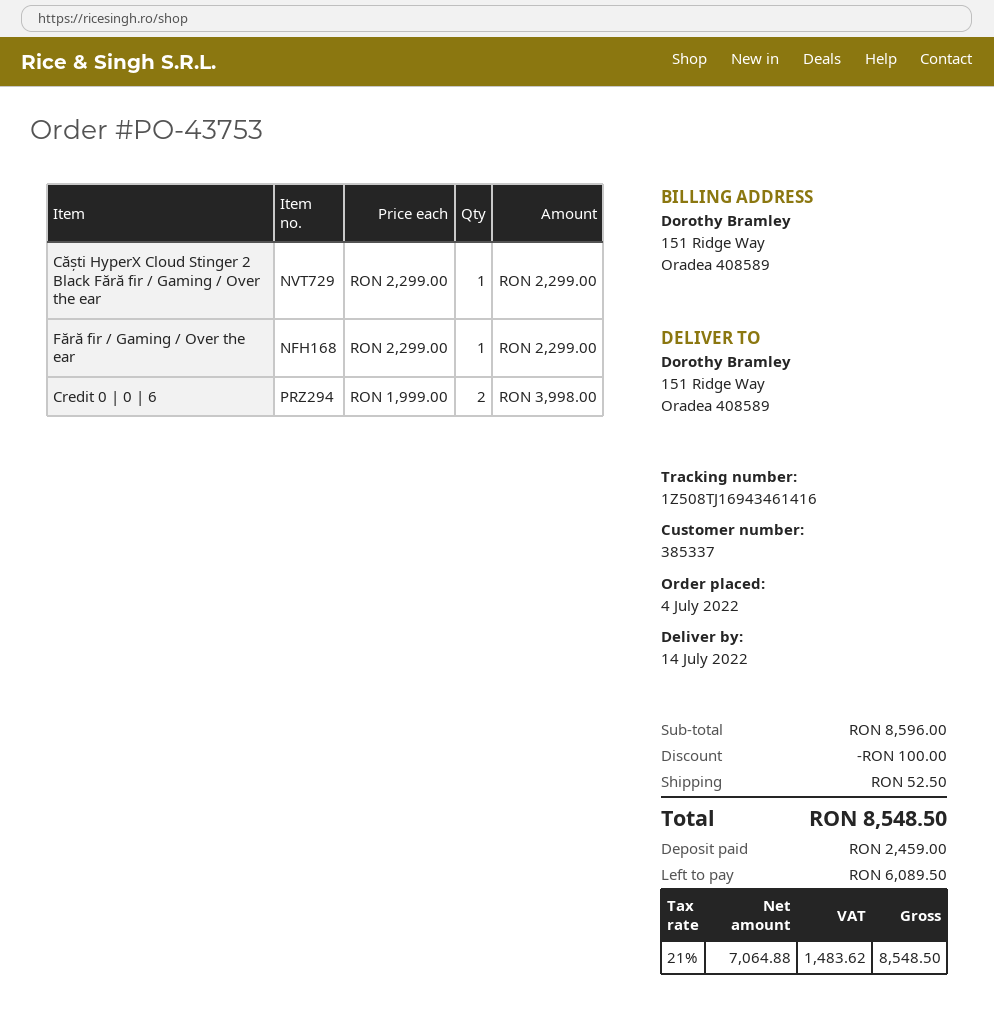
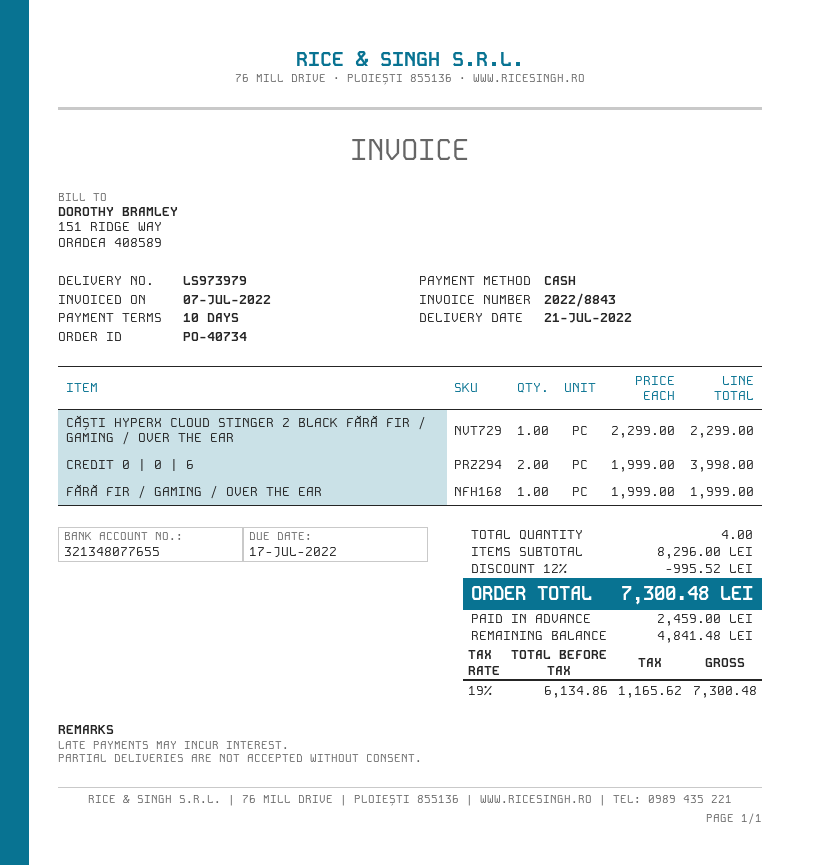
order number: PO-43753 -> PO-40734
delivery date: 2022-07-14 -> 2022-07-21
Fără fir / Gaming / Over the ear: 1 x 2299.00 = 2299.00 -> 1 x 1999.00 = 1999.00
subtotal: 8596.00 -> 8296.00
discount: 100.00 -> 995.52
shipping: 52.50 -> none
net: 7064.88 -> 6134.86
tax: 21% = 1483.62 -> 19% = 1165.62
total: 8548.50 -> 7300.48
balance: 6089.50 -> 4841.48

